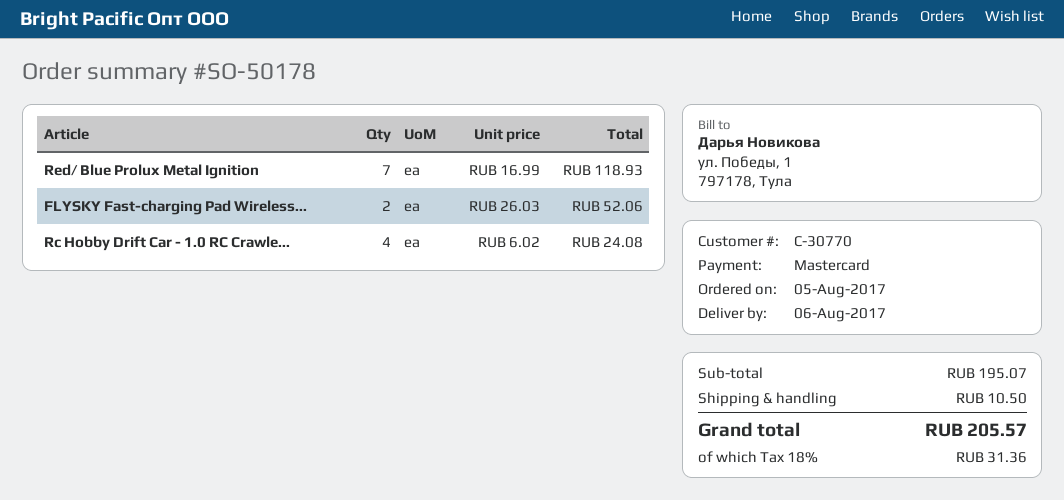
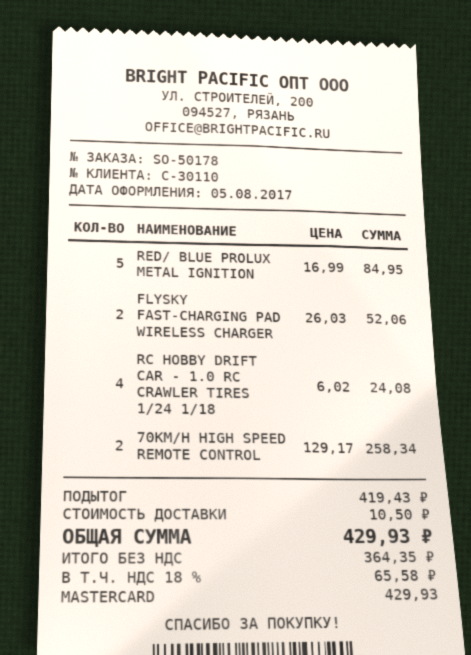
customer number: C-30770 -> C-30110
Red/ Blue Prolux Metal Ignition: 7 x 16.99 = 118.93 -> 5 x 16.99 = 84.95
70KM/H HIGH SPEED REMOTE CONTROL: none -> 2 x 129.17 = 258.34
subtotal: 195.07 -> 419.43
tax: 18% = 31.36 -> 18% = 65.58
total: 205.57 -> 429.93

